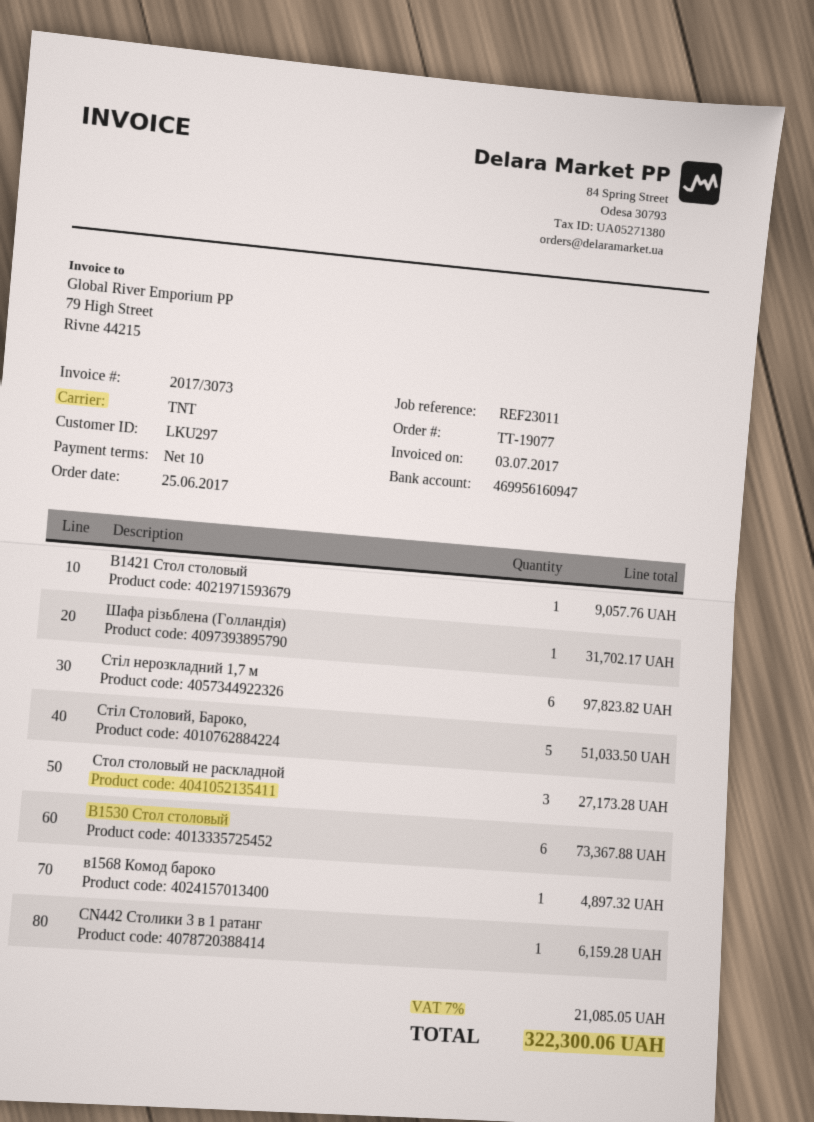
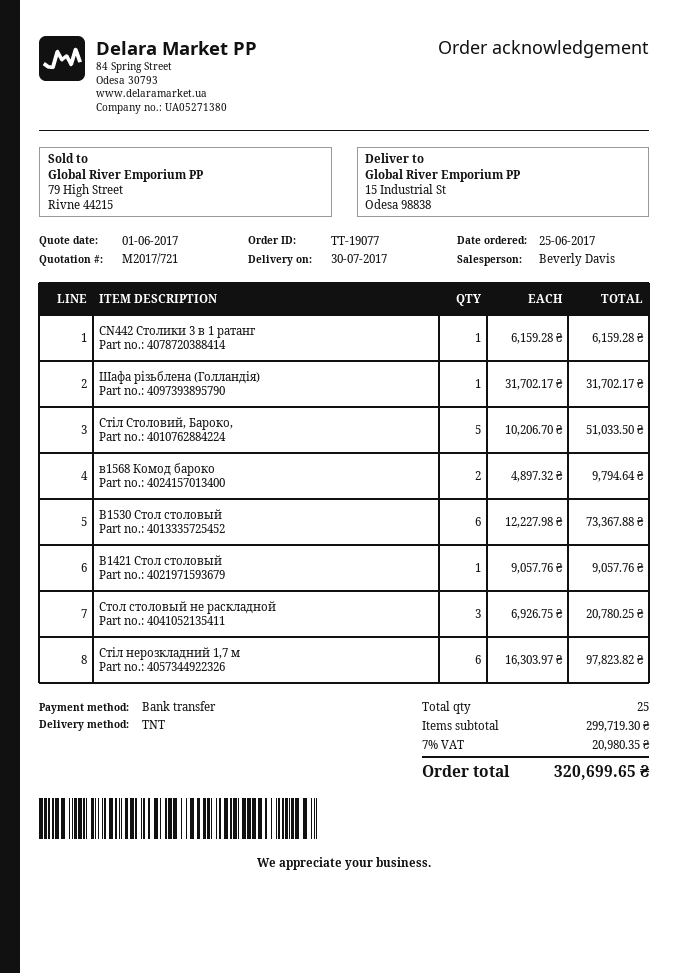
Стол столовый не раскладной: 3 for 27173.28 -> 3 for 20780.25
в1568 Комод бароко: 1 for 4897.32 -> 2 for 9794.64
tax: 7% = 21085.05 -> 7% = 20980.35
total: 322300.06 -> 320699.65

